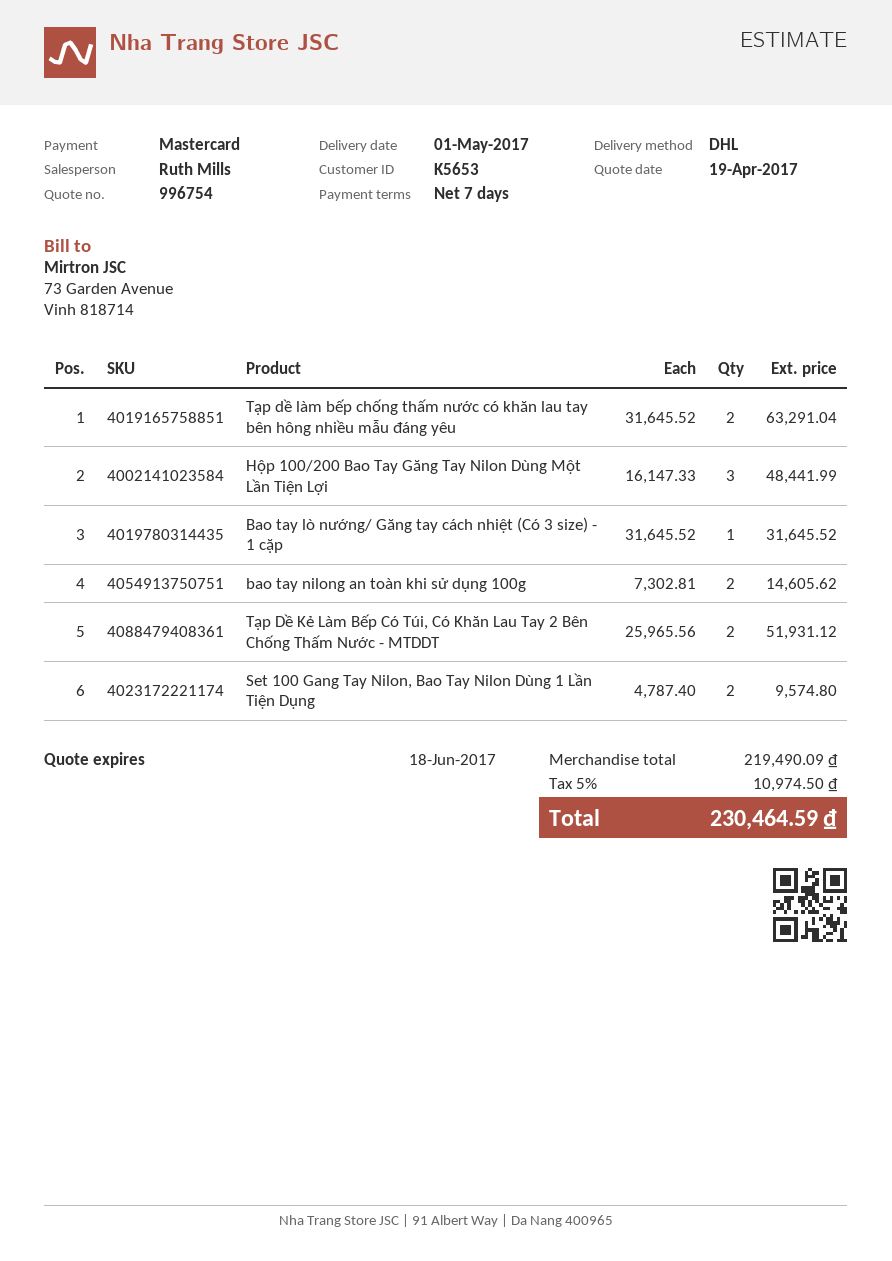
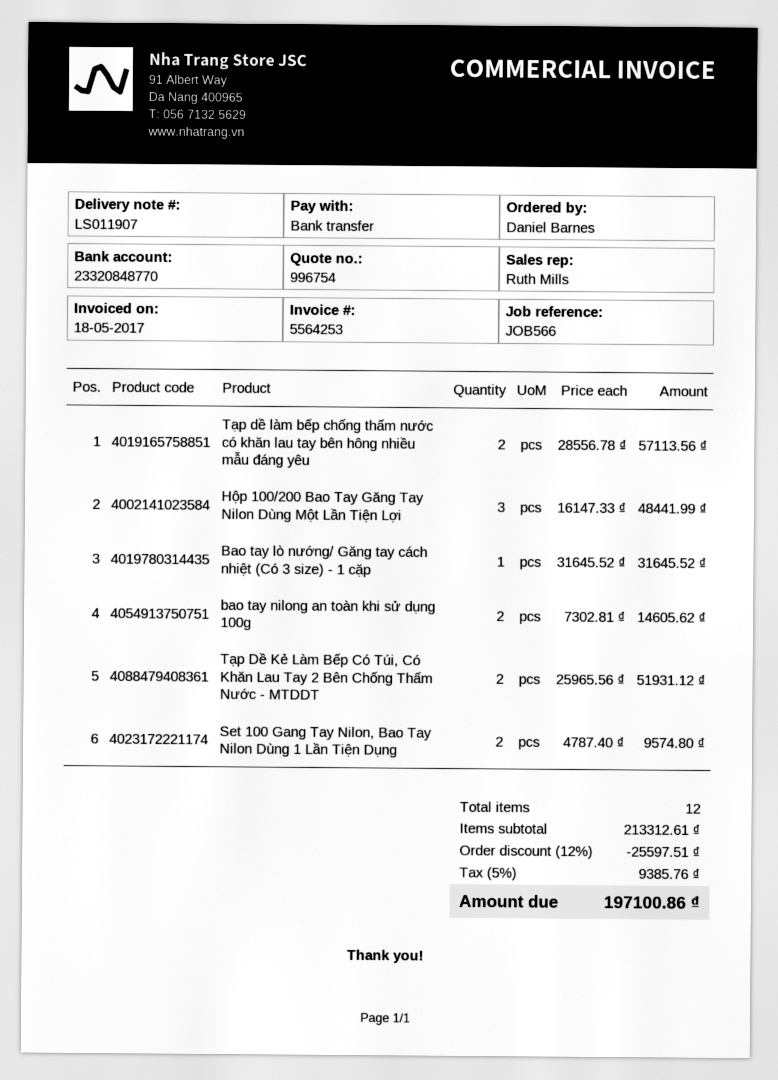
payment method: Mastercard -> bank transfer
Tạp dề làm bếp chống thấm nước có khăn lau tay bên hông nhiều mẫu đáng yêu: 2 x 31645.52 = 63291.04 -> 2 x 28556.78 = 57113.56
subtotal: 219490.09 -> 213312.61
discount: none -> 12% = 25597.51
tax: 5% = 10974.50 -> 5% = 9385.76
total: 230464.59 -> 197100.86

